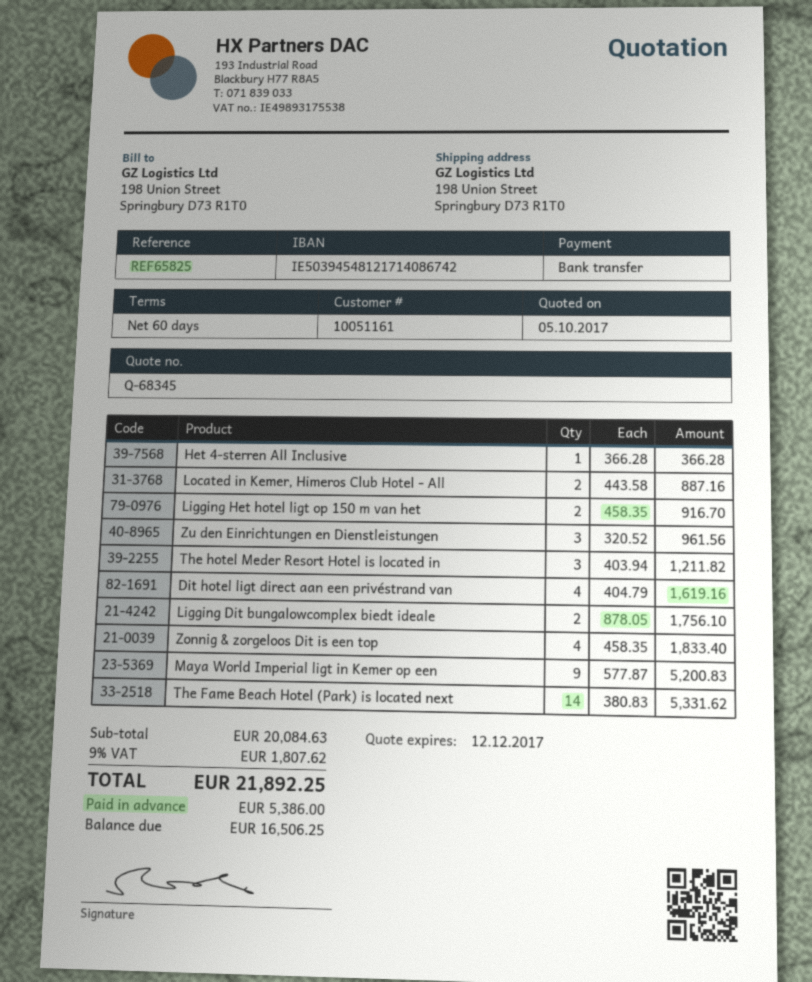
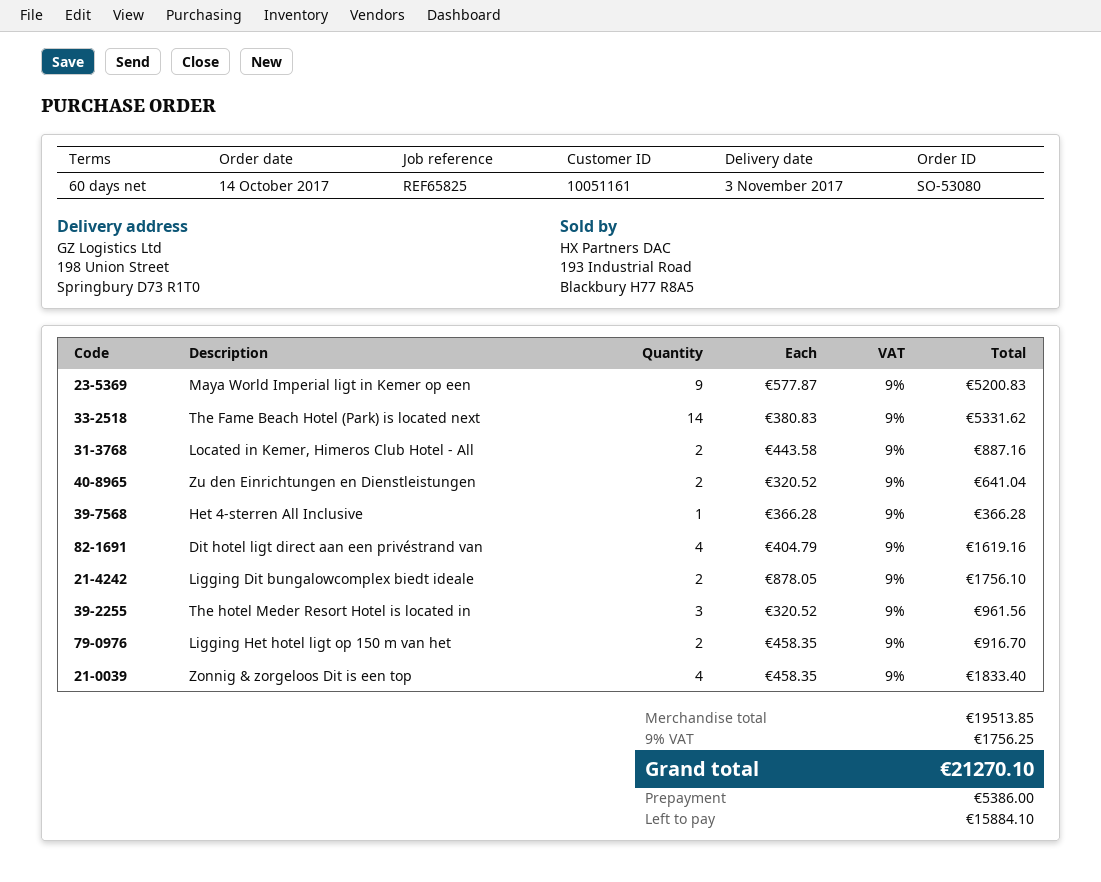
Zu den Einrichtungen en Dienstleistungen: 3 x 320.52 = 961.56 -> 2 x 320.52 = 641.04
The hotel Meder Resort Hotel is located in: 3 x 403.94 = 1211.82 -> 3 x 320.52 = 961.56
subtotal: 20084.63 -> 19513.85
tax: 9% = 1807.62 -> 9% = 1756.25
total: 21892.25 -> 21270.10
balance: 16506.25 -> 15884.10

